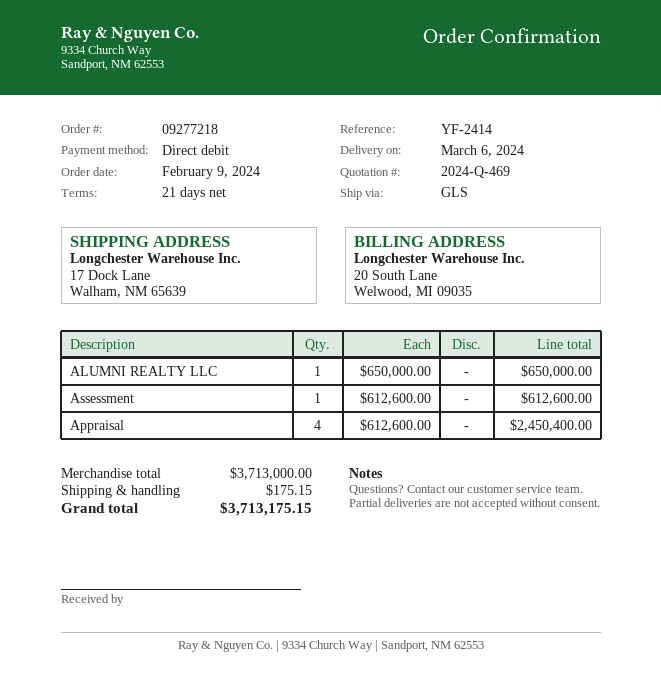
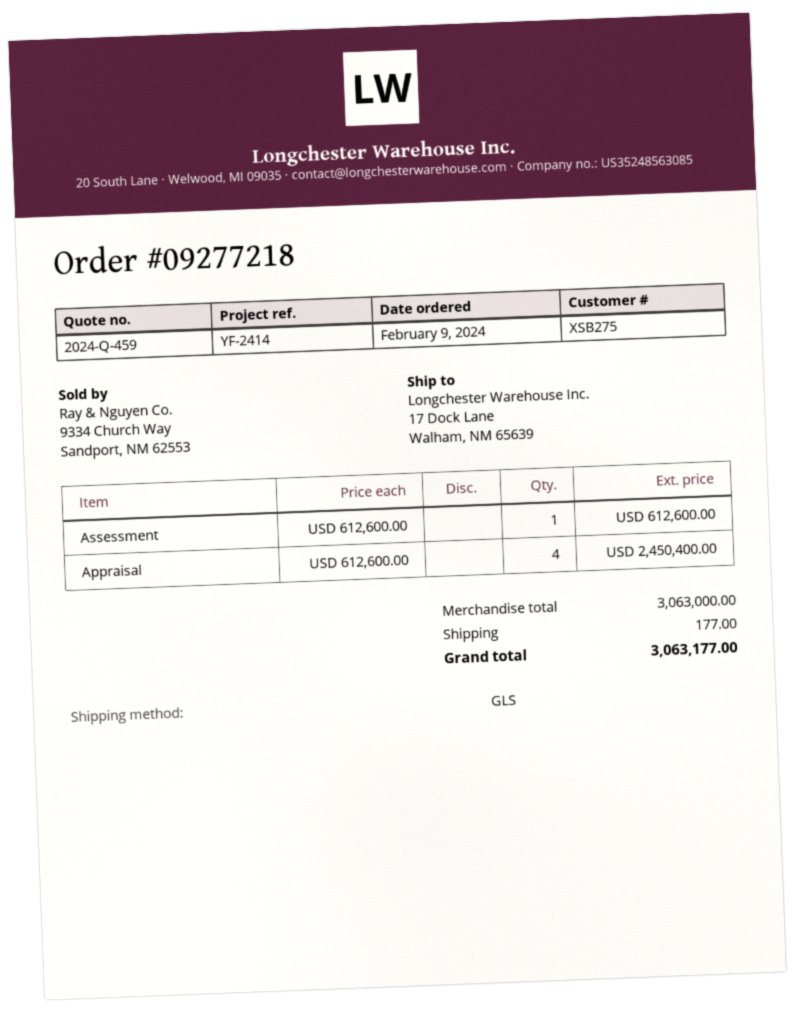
quote number: 2024-Q-469 -> 2024-Q-459
ALUMNI REALTY LLC: 1 x 650000.00 = 650000.00 -> none
subtotal: 3713000.00 -> 3063000.00
shipping: 175.15 -> 177.00
total: 3713175.15 -> 3063177.00

